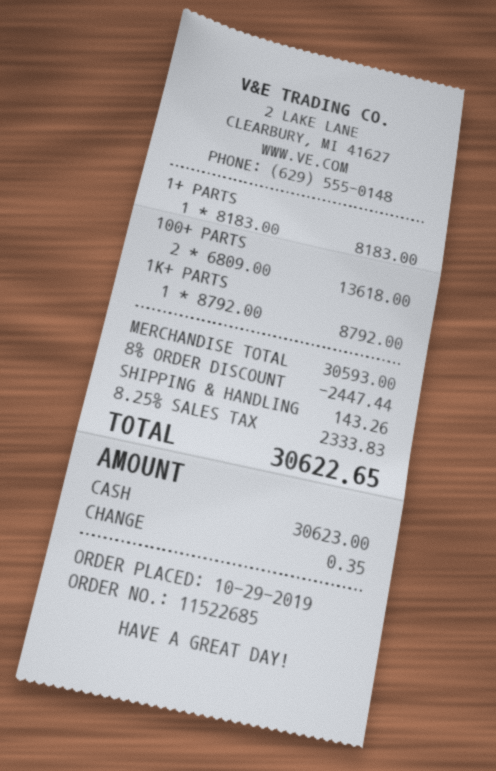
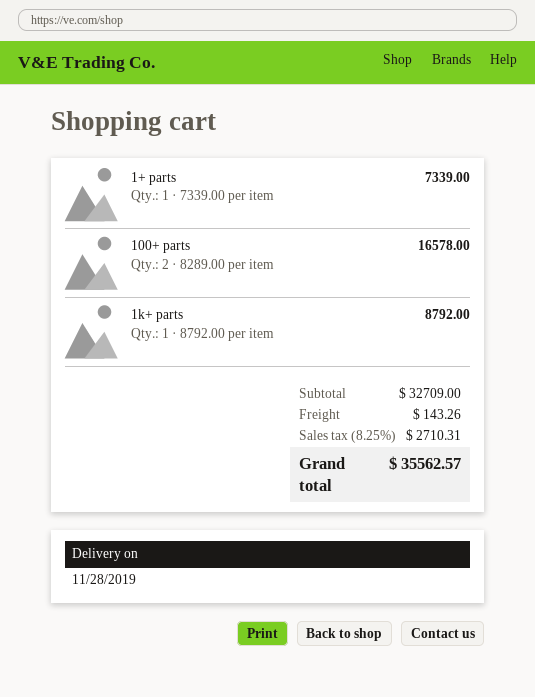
1+ PARTS: 1 x 8183.00 = 8183.00 -> 1 x 7339.00 = 7339.00
100+ PARTS: 2 x 6809.00 = 13618.00 -> 2 x 8289.00 = 16578.00
subtotal: 30593.00 -> 32709.00
discount: 8% = 2447.44 -> none
tax: 8.25% = 2333.83 -> 8.25% = 2710.31
total: 30622.65 -> 35562.57

